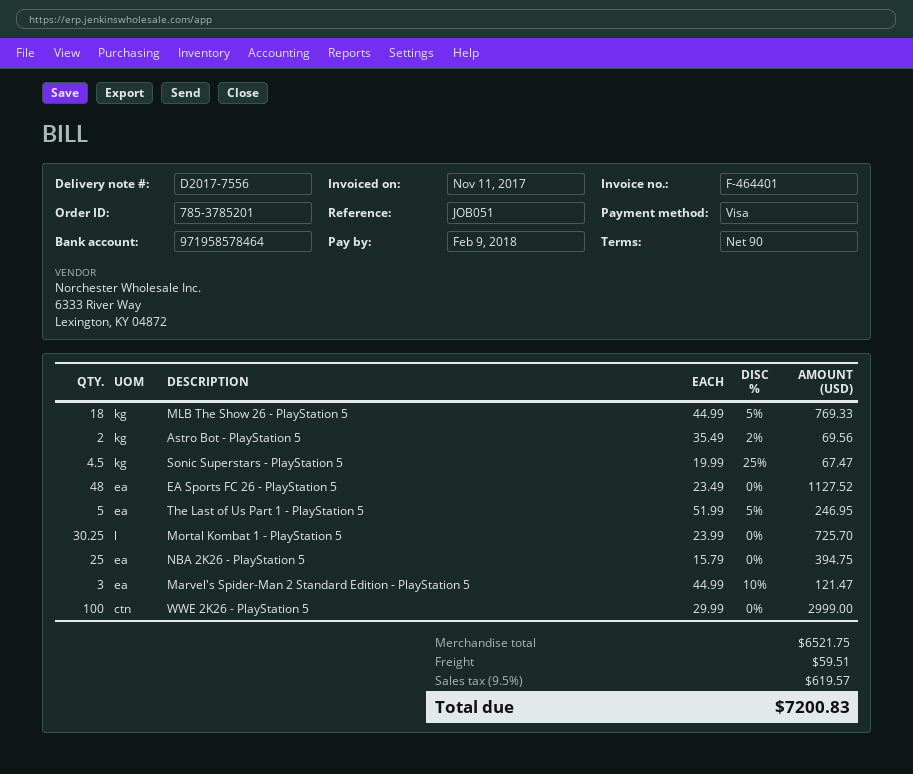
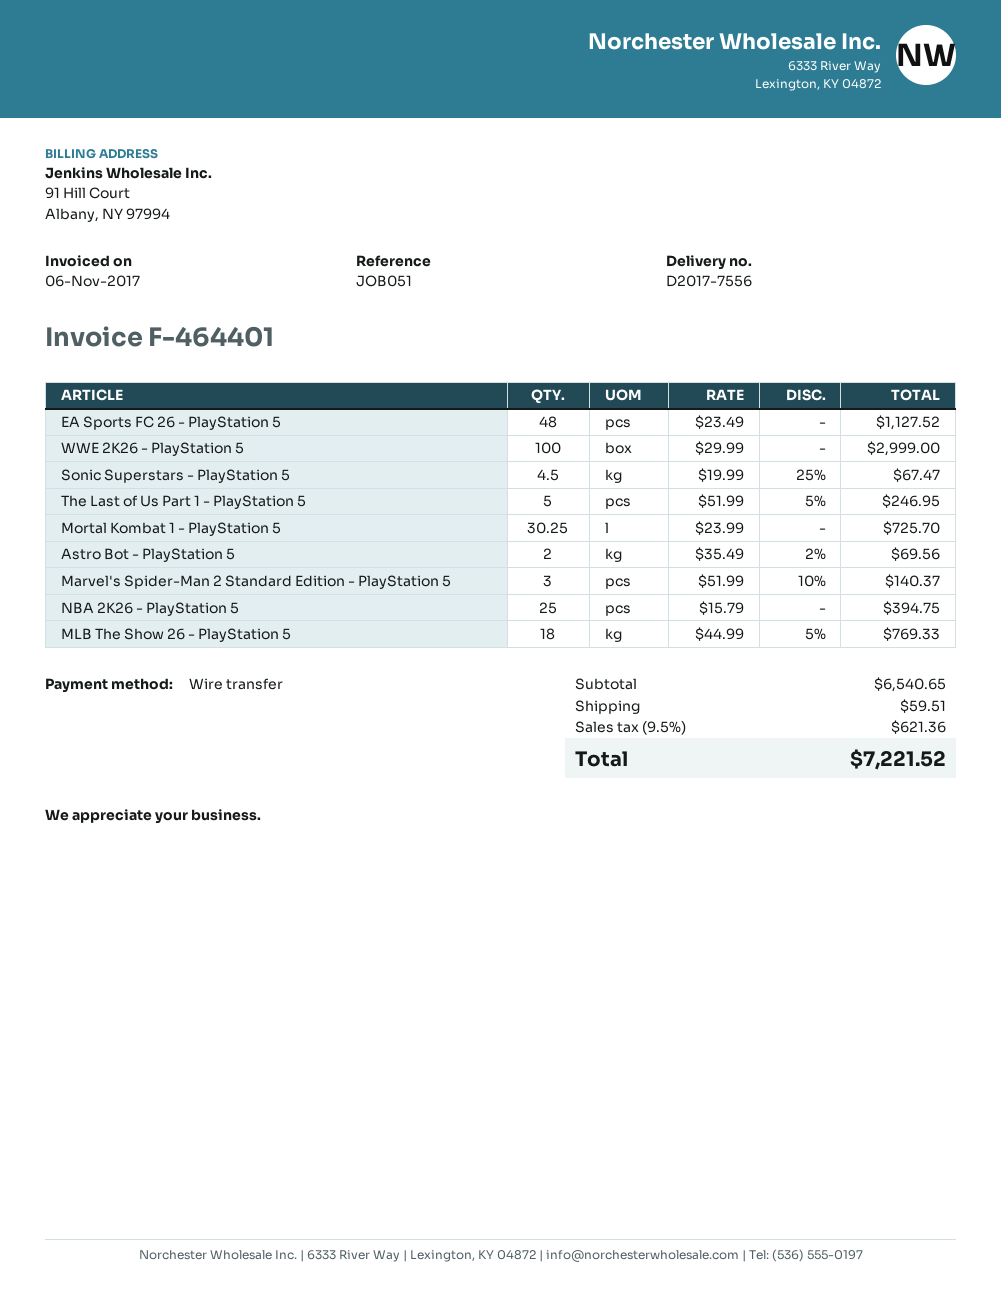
invoice date: 2017-11-11 -> 2017-11-06
payment method: Visa -> bank transfer
Marvel's Spider-Man 2 Standard Edition - PlayStation 5: 3 x 44.99 - 10% = 121.47 -> 3 x 51.99 - 10% = 140.37
subtotal: 6521.75 -> 6540.65
tax: 9.5% = 619.57 -> 9.5% = 621.36
total: 7200.83 -> 7221.52

